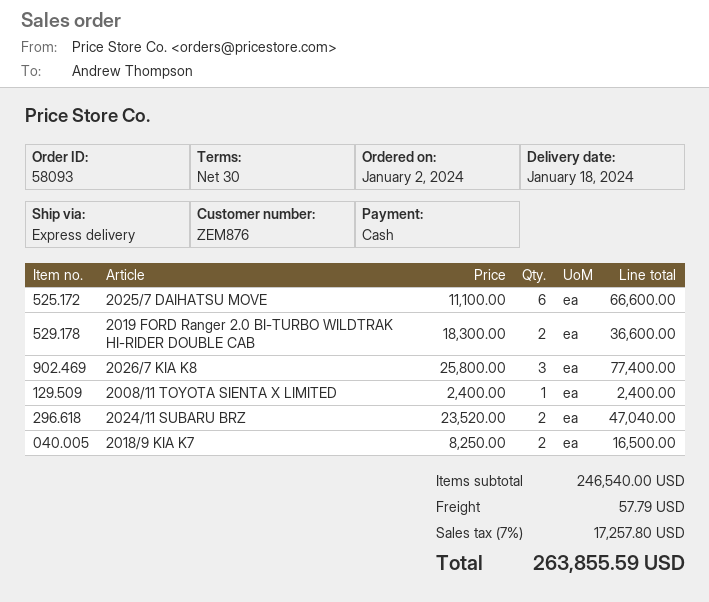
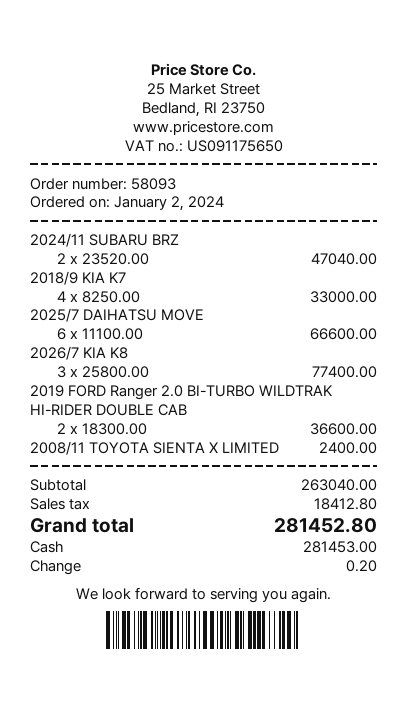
2018/9 KIA K7: 2 x 8250.00 = 16500.00 -> 4 x 8250.00 = 33000.00
subtotal: 246540.00 -> 263040.00
shipping: 57.79 -> none
tax: 17257.80 -> 18412.80
total: 263855.59 -> 281452.80

